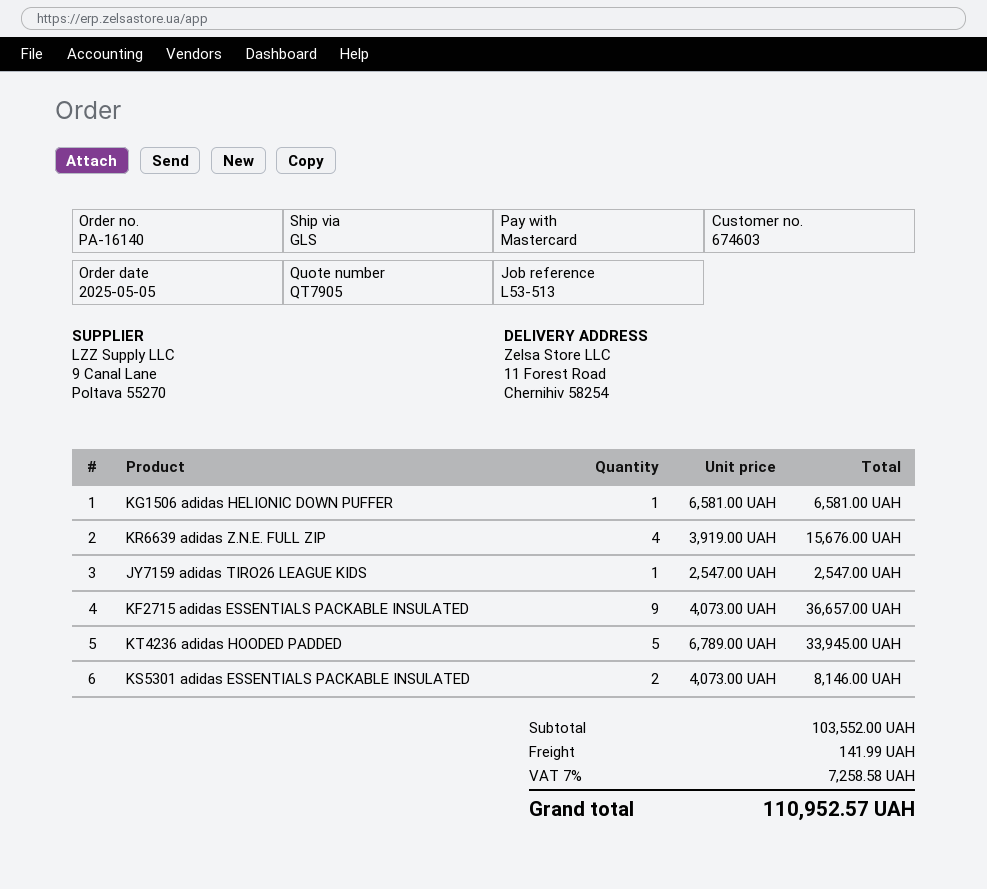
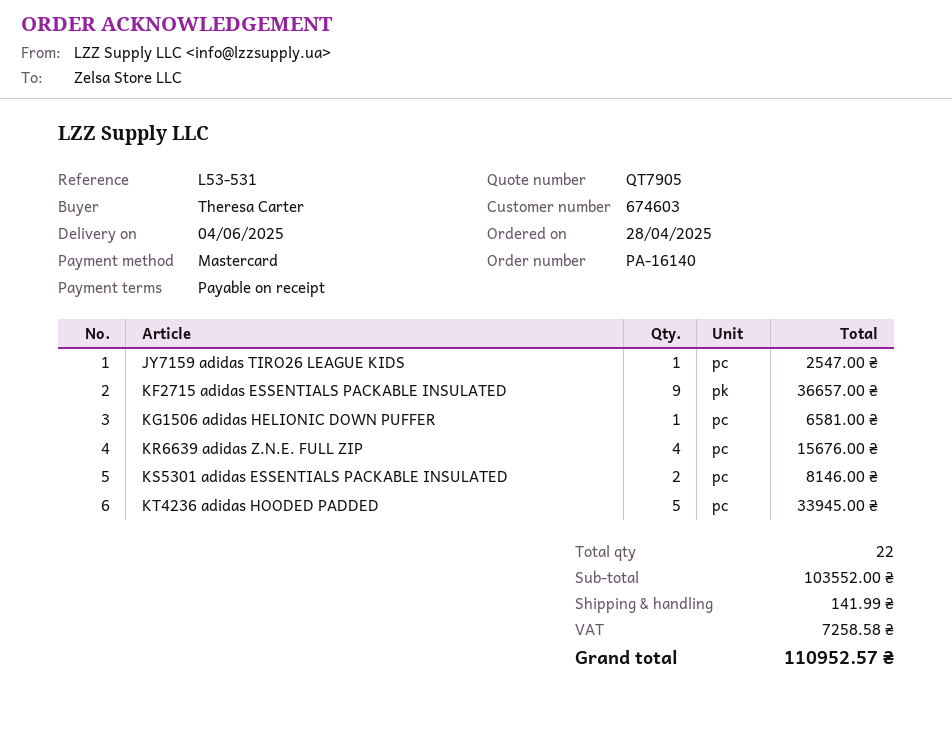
order date: 2025-05-05 -> 2025-04-28
reference: L53-513 -> L53-531

